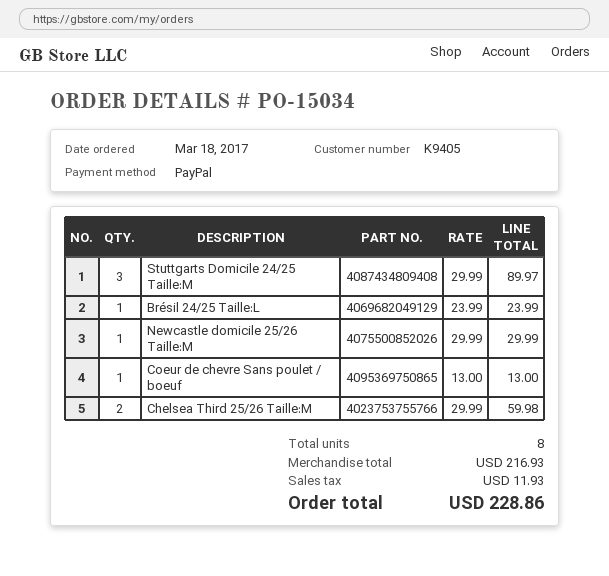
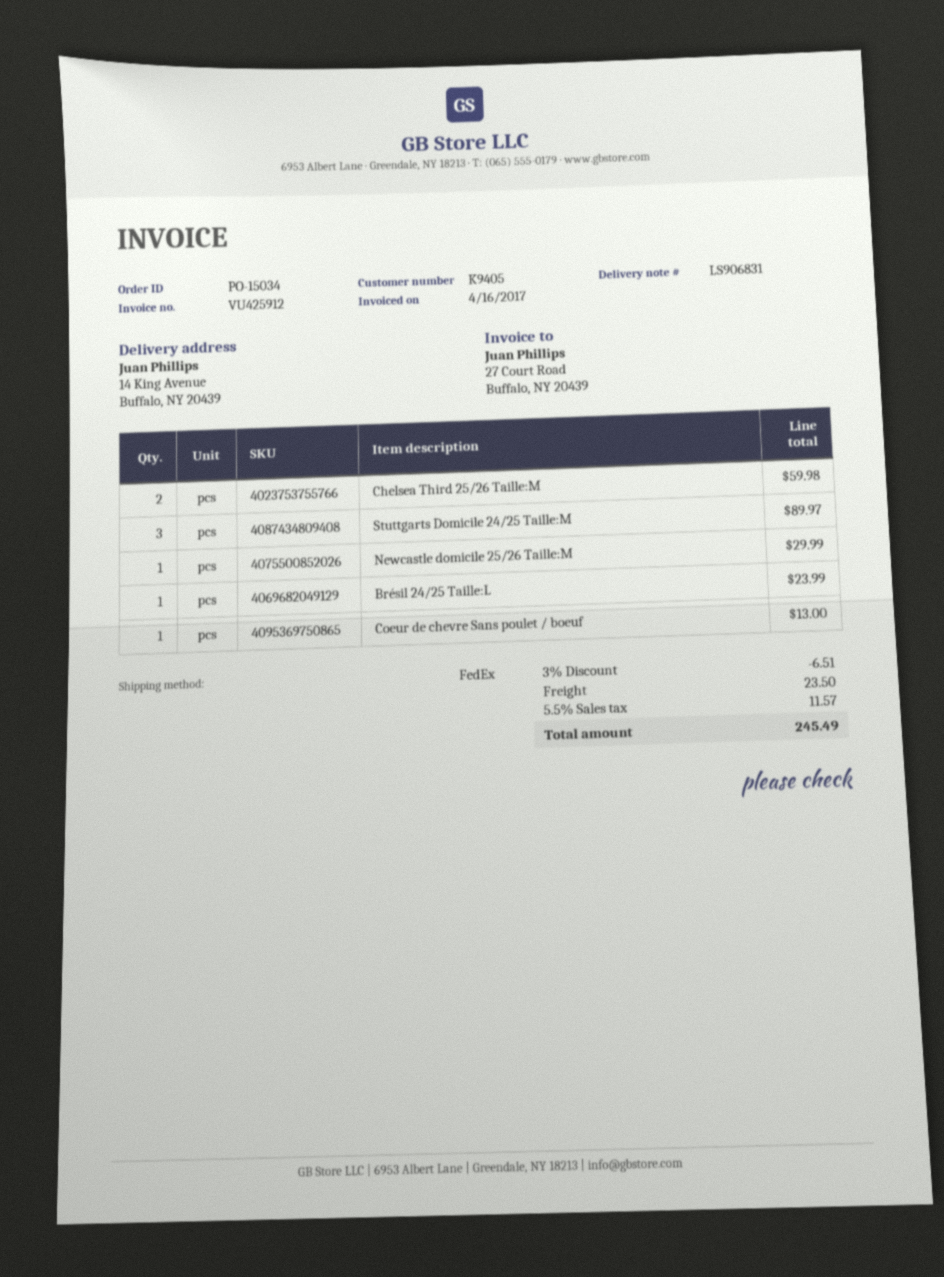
discount: none -> 3% = 6.51
shipping: none -> 23.50
tax: 11.93 -> 11.57
total: 228.86 -> 245.49

